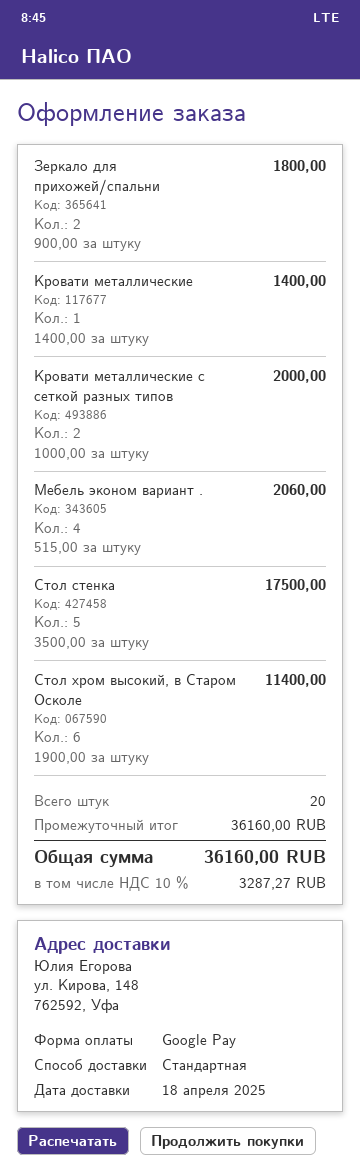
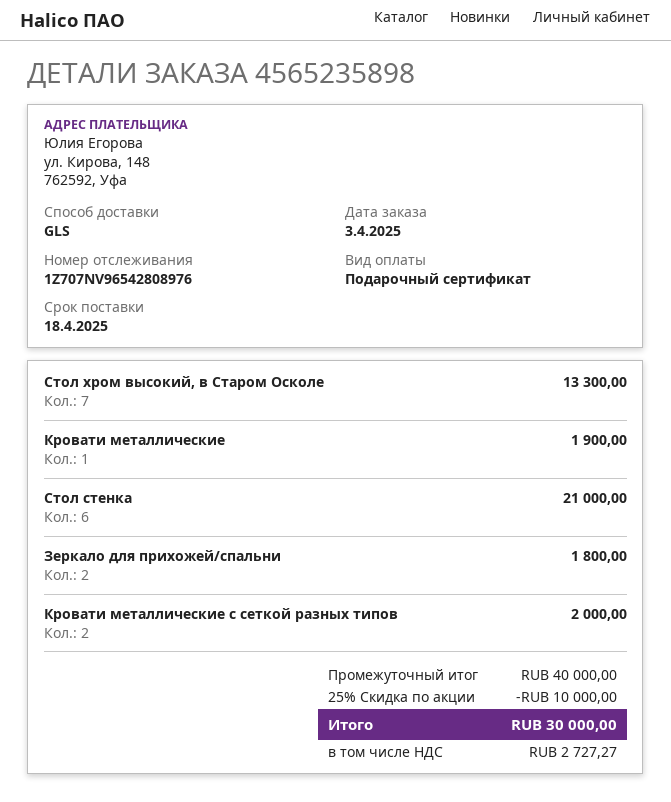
payment method: Google Pay -> gift card
shipping method: standard -> GLS
Кровати металлические: 1 for 1400.00 -> 1 for 1900.00
Мебель эконом вариант .: 4 for 2060.00 -> none
Стол стенка: 5 for 17500.00 -> 6 for 21000.00
Стол хром высокий, в Старом Осколе: 6 for 11400.00 -> 7 for 13300.00
subtotal: 36160.00 -> 40000.00
discount: none -> 25% = 10000.00
tax: 3287.27 -> 2727.27
total: 36160.00 -> 30000.00

